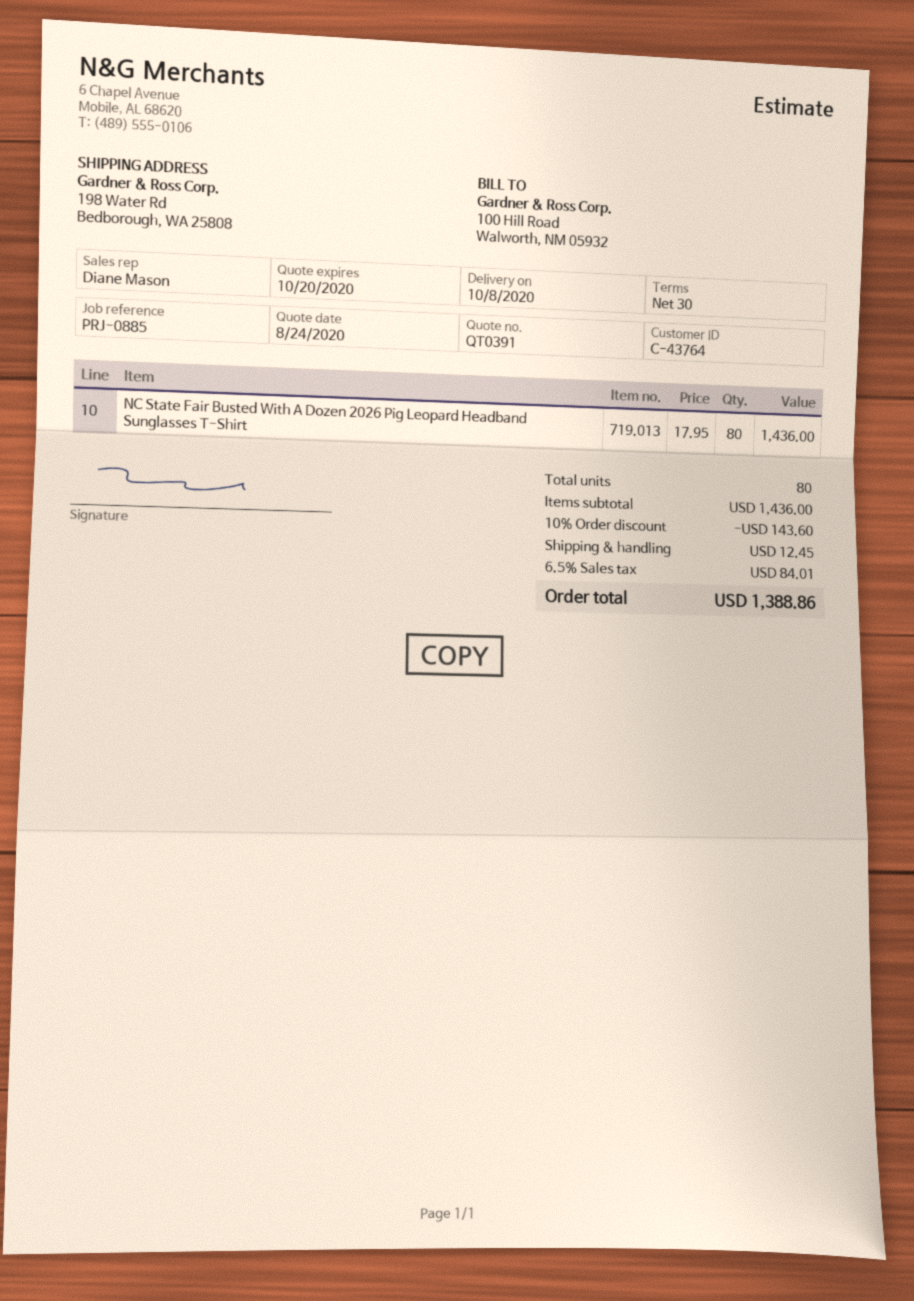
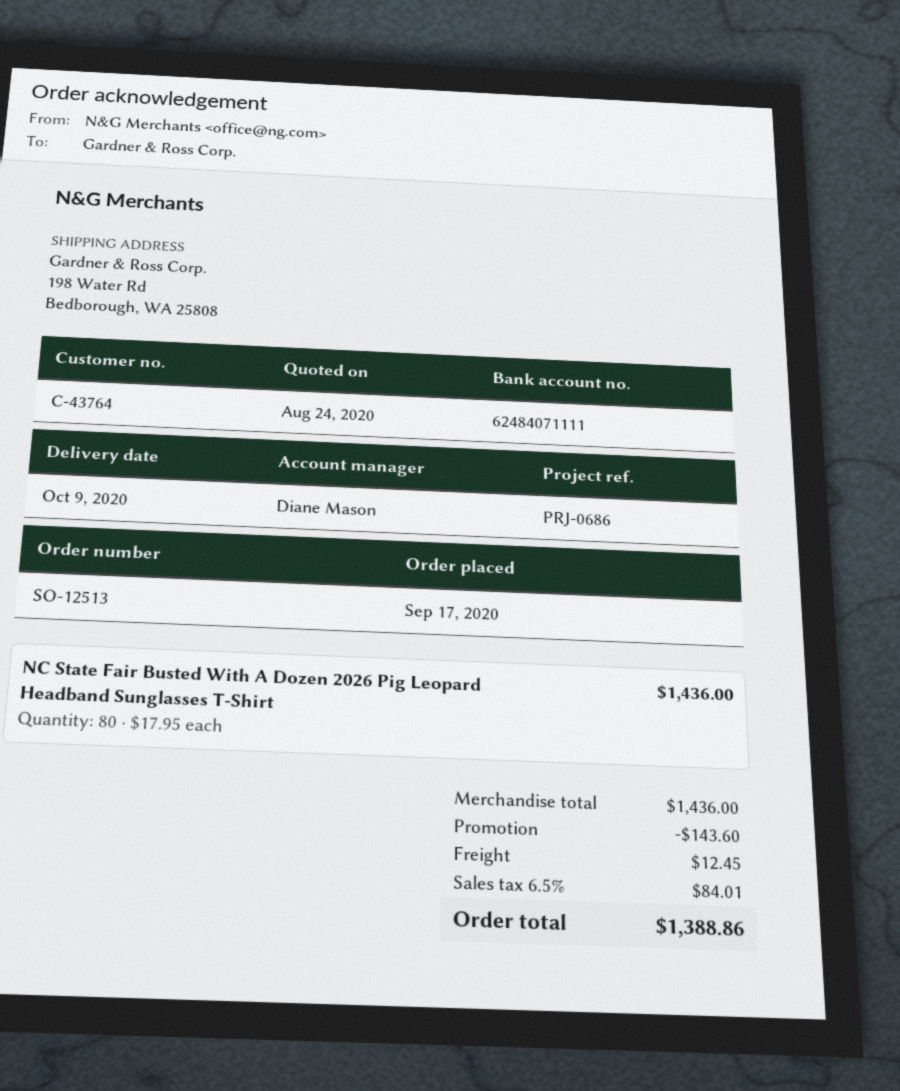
delivery date: 2020-10-08 -> 2020-10-09
reference: PRJ-0885 -> PRJ-0686

